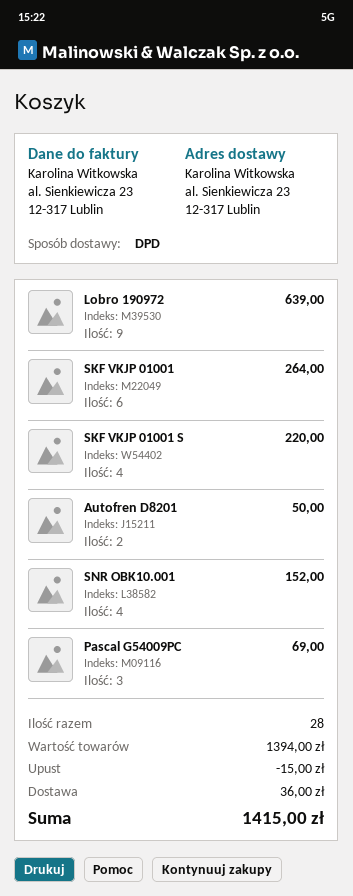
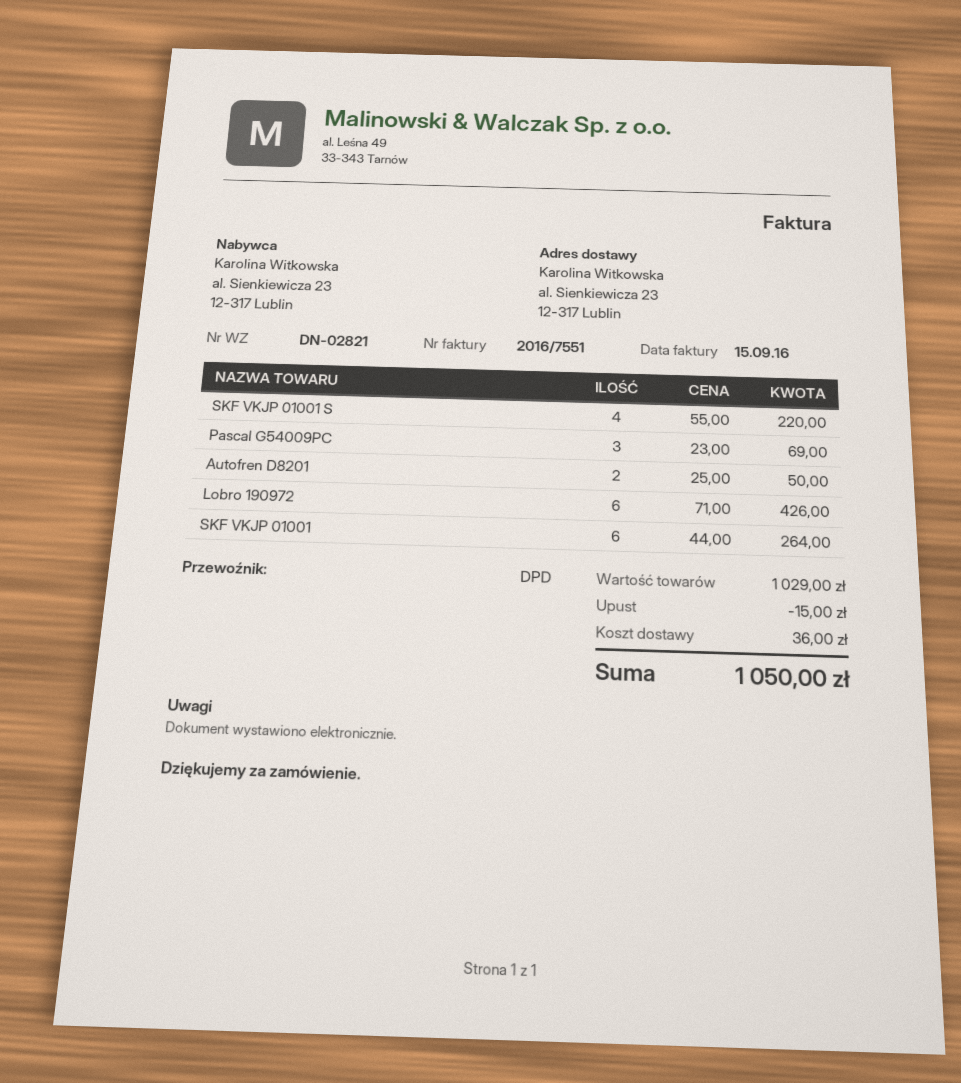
Lobro 190972: 9 for 639.00 -> 6 for 426.00
SNR OBK10.001: 4 for 152.00 -> none
subtotal: 1394.00 -> 1029.00
total: 1415.00 -> 1050.00

